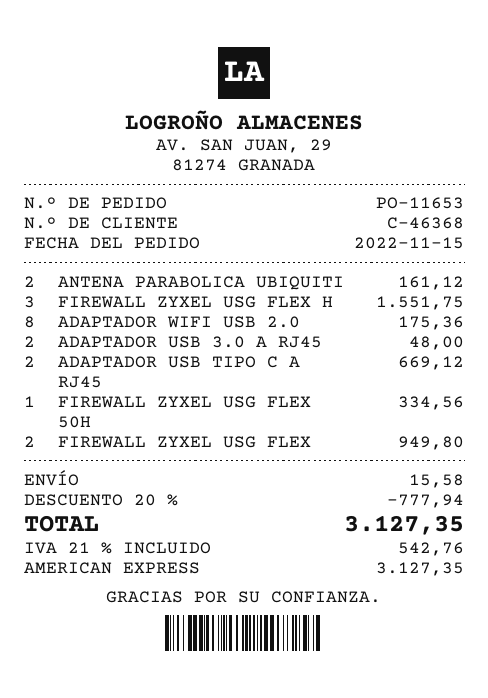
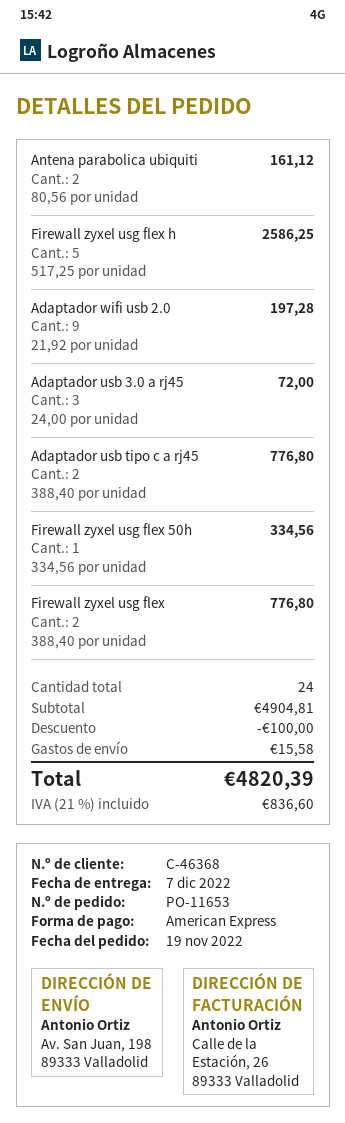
order date: 2022-11-15 -> 2022-11-19
FIREWALL ZYXEL USG FLEX H: 3 for 1551.75 -> 5 for 2586.25
ADAPTADOR WIFI USB 2.0: 8 for 175.36 -> 9 for 197.28
ADAPTADOR USB 3.0 A RJ45: 2 for 48.00 -> 3 for 72.00
ADAPTADOR USB TIPO C A RJ45: 2 for 669.12 -> 2 for 776.80
FIREWALL ZYXEL USG FLEX: 2 for 949.80 -> 2 for 776.80
discount: 777.94 -> 100.00
tax: 21% = 542.76 -> 21% = 836.60
total: 3127.35 -> 4820.39

